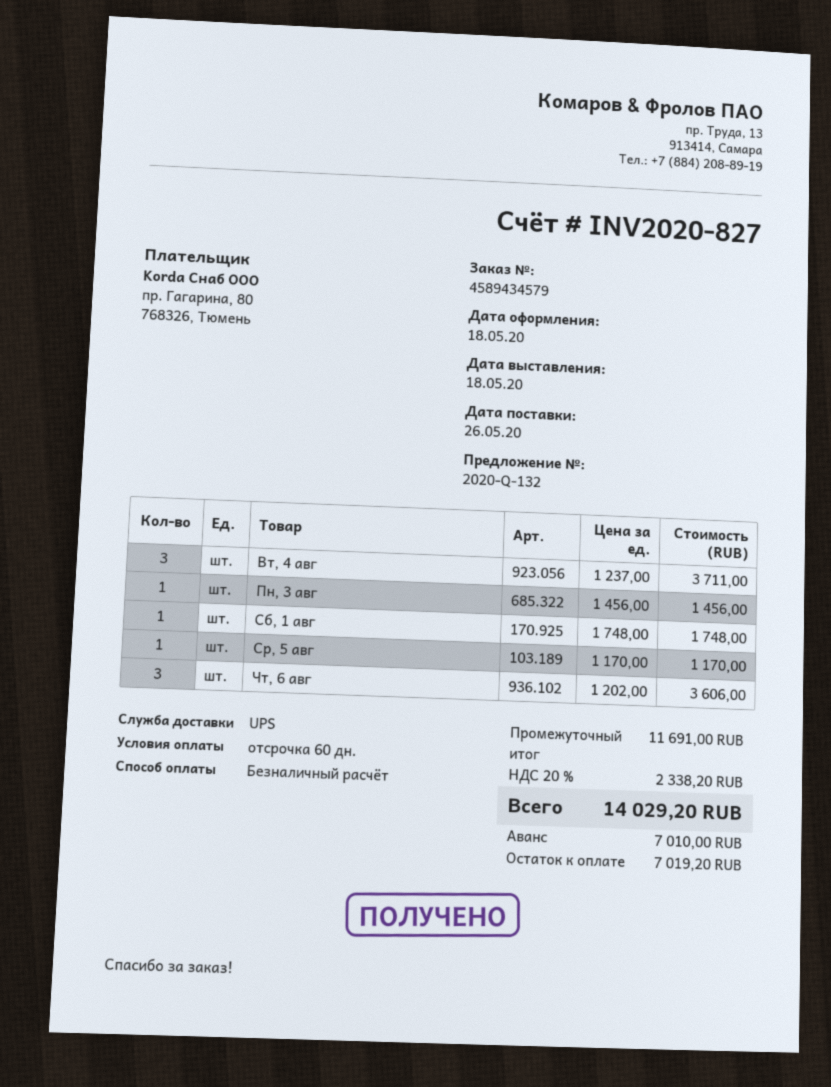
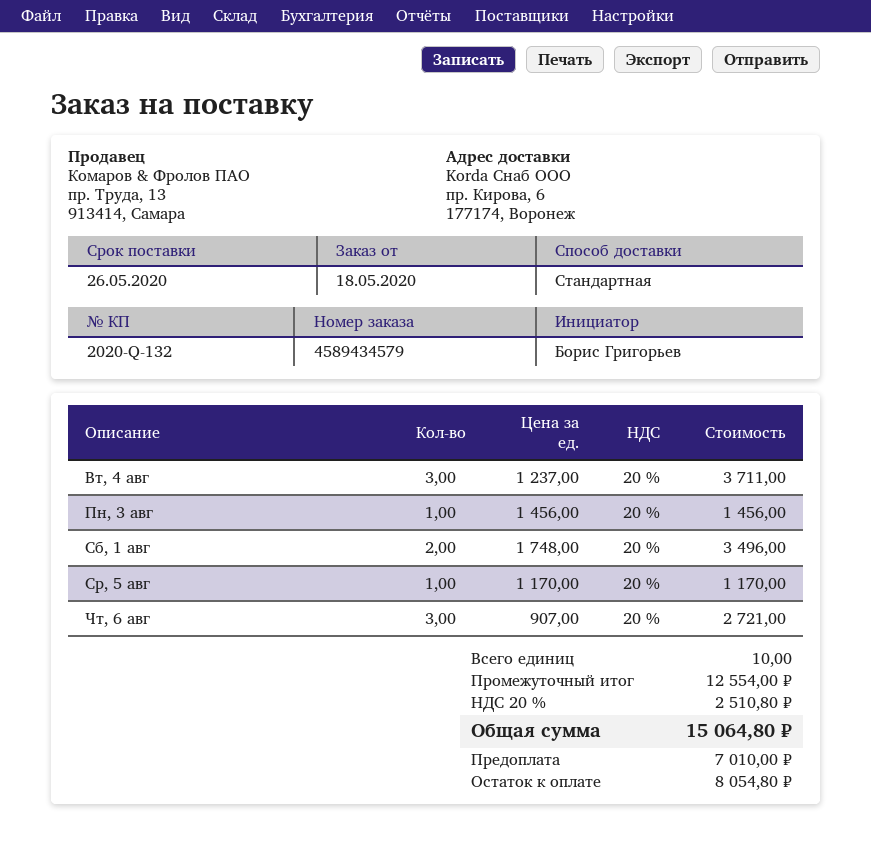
shipping method: UPS -> standard
Сб, 1 авг: 1 x 1748.00 = 1748.00 -> 2 x 1748.00 = 3496.00
Чт, 6 авг: 3 x 1202.00 = 3606.00 -> 3 x 907.00 = 2721.00
subtotal: 11691.00 -> 12554.00
tax: 20% = 2338.20 -> 20% = 2510.80
total: 14029.20 -> 15064.80
balance: 7019.20 -> 8054.80

